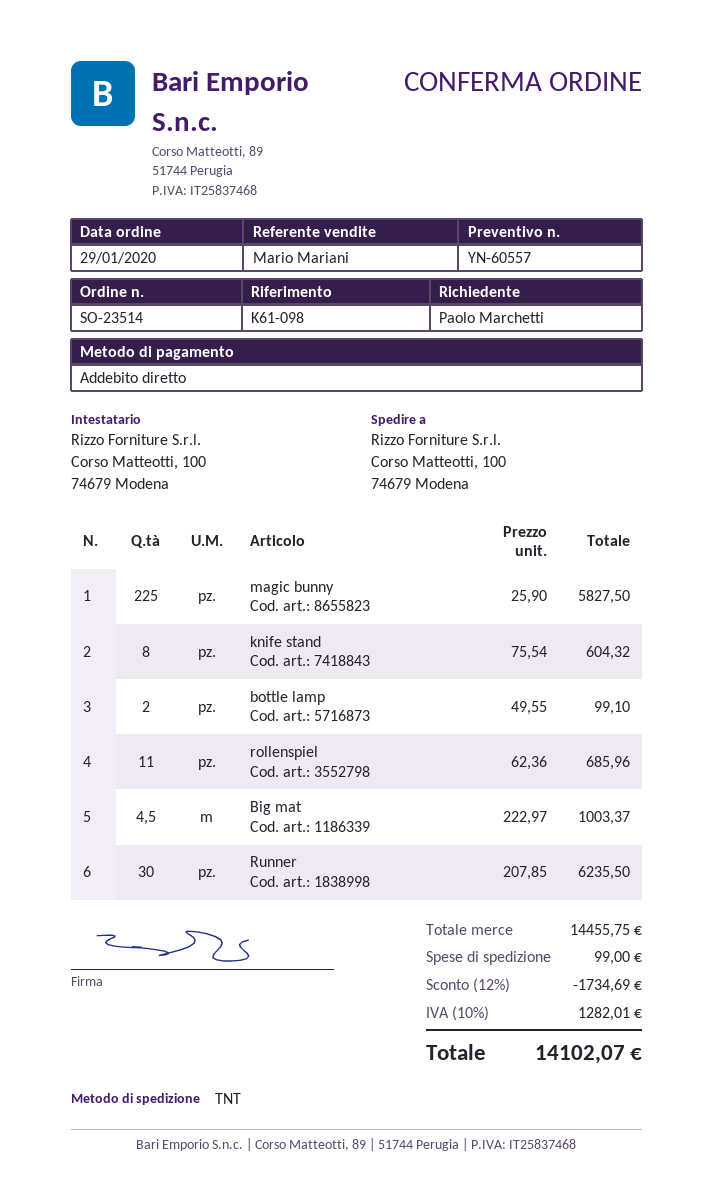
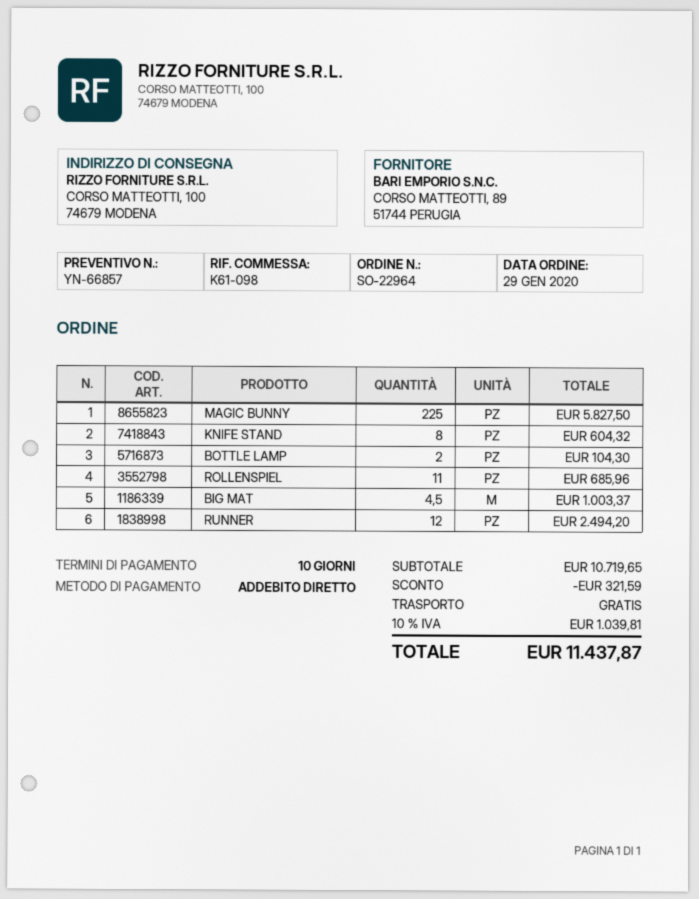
quote number: YN-60557 -> YN-66857
order number: SO-23514 -> SO-22964
bottle lamp: 2 for 99.10 -> 2 for 104.30
Runner: 30 for 6235.50 -> 12 for 2494.20
subtotal: 14455.75 -> 10719.65
discount: 1734.69 -> 321.59
shipping: 99.00 -> 0.00
tax: 10% = 1282.01 -> 10% = 1039.81
total: 14102.07 -> 11437.87

